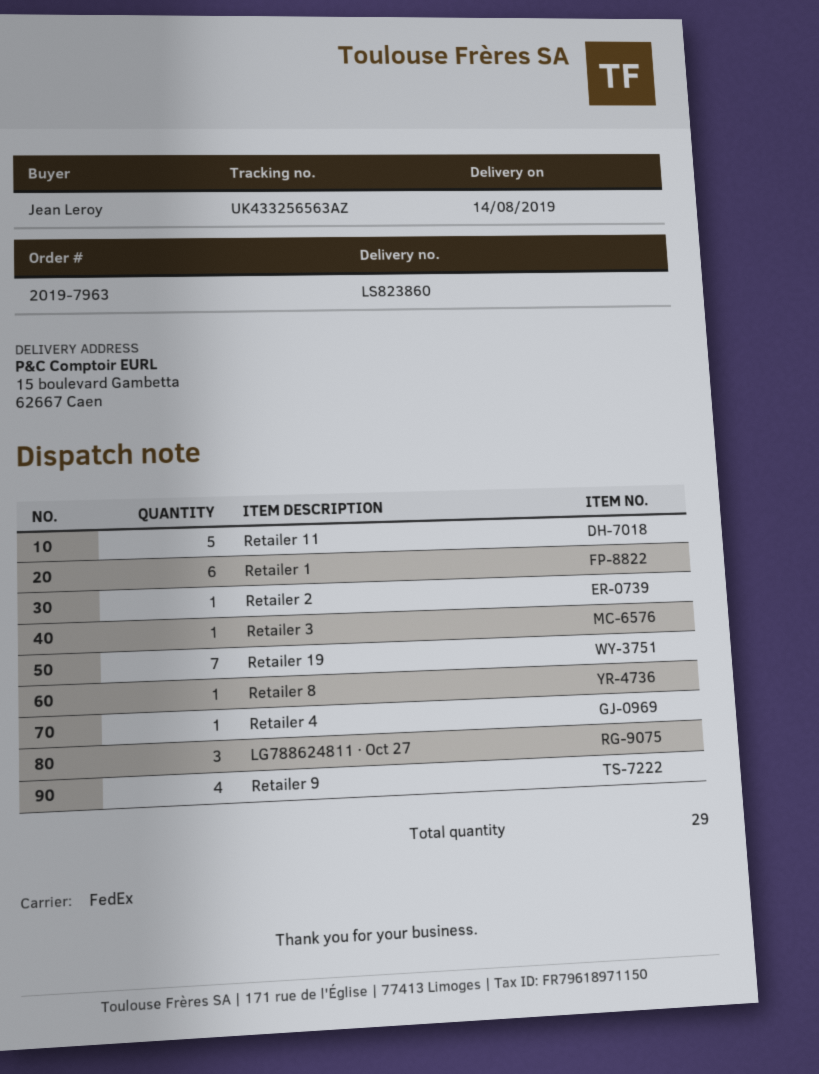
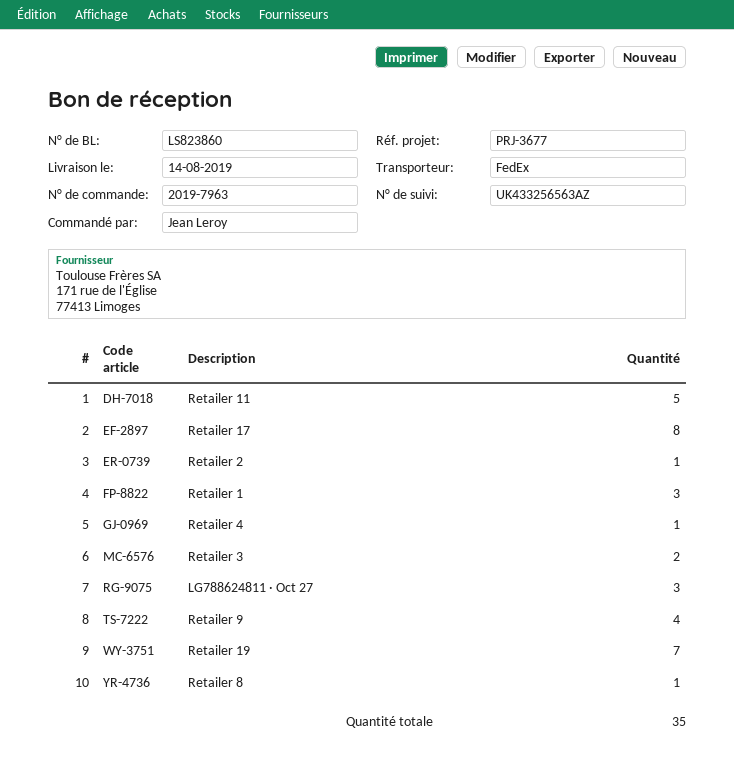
Retailer 1: 6 -> 3
Retailer 3: 1 -> 2
Retailer 17: none -> 8
total quantity: 29 -> 35

